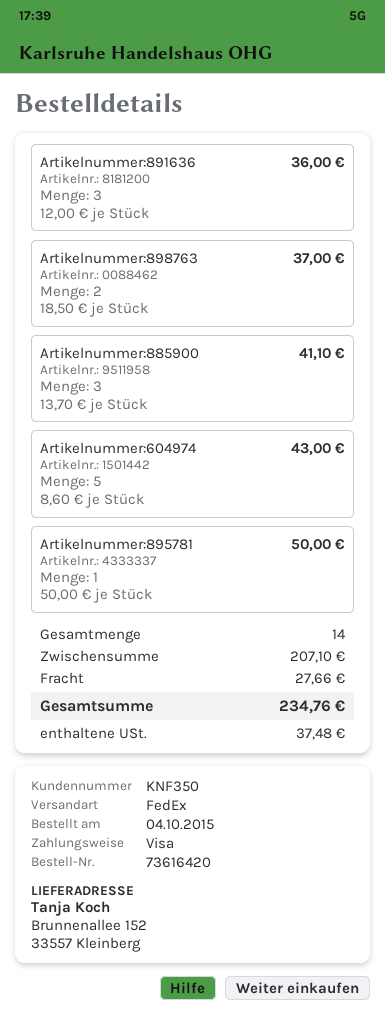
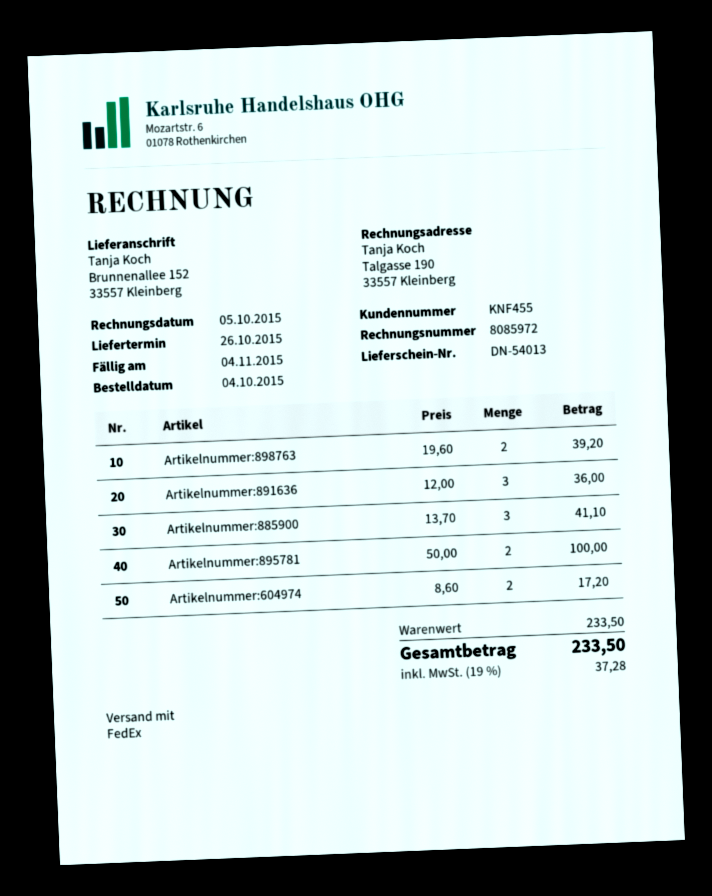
customer number: KNF350 -> KNF455
Artikelnummer:898763: 2 x 18.50 = 37.00 -> 2 x 19.60 = 39.20
Artikelnummer:604974: 5 x 8.60 = 43.00 -> 2 x 8.60 = 17.20
Artikelnummer:895781: 1 x 50.00 = 50.00 -> 2 x 50.00 = 100.00
subtotal: 207.10 -> 233.50
shipping: 27.66 -> none
tax: 37.48 -> 37.28
total: 234.76 -> 233.50

